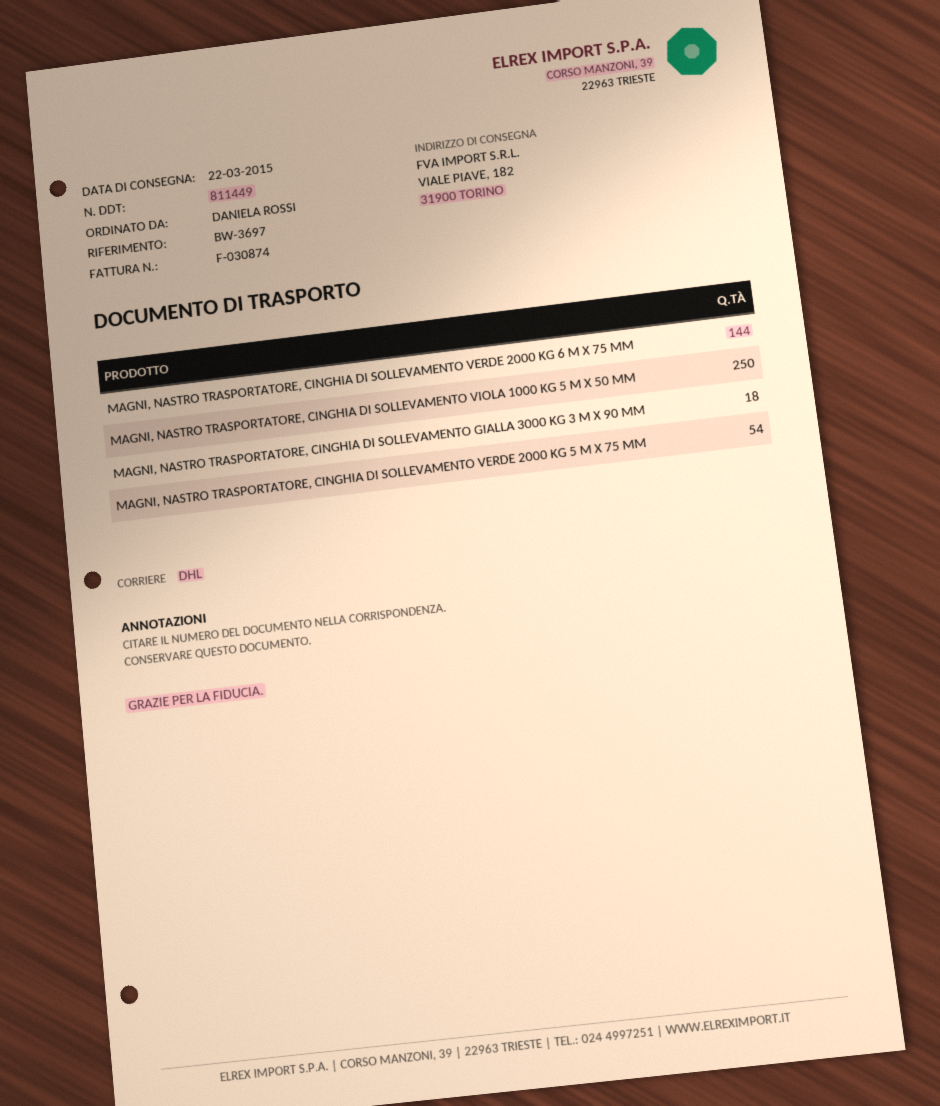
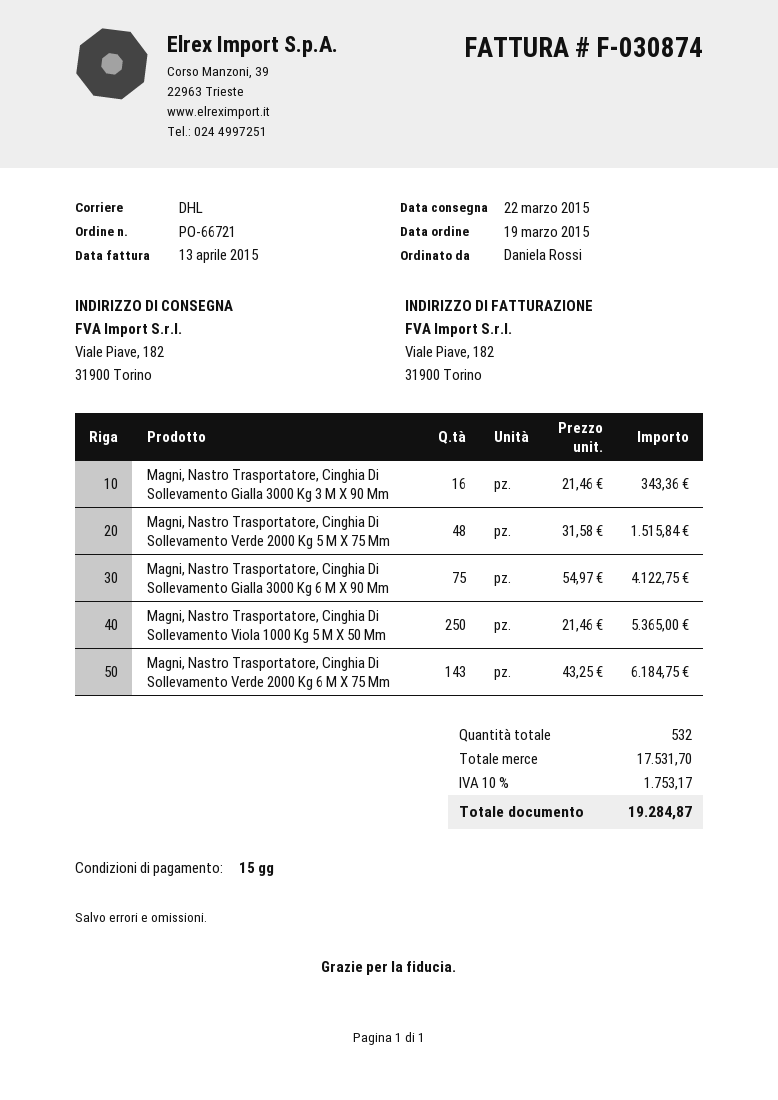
MAGNI, NASTRO TRASPORTATORE, CINGHIA DI SOLLEVAMENTO VERDE 2000 KG 6 M X 75 MM: 144 -> 143
MAGNI, NASTRO TRASPORTATORE, CINGHIA DI SOLLEVAMENTO GIALLA 3000 KG 3 M X 90 MM: 18 -> 16
MAGNI, NASTRO TRASPORTATORE, CINGHIA DI SOLLEVAMENTO VERDE 2000 KG 5 M X 75 MM: 54 -> 48
Magni, Nastro Trasportatore, Cinghia Di Sollevamento Gialla 3000 Kg 6 M X 90 Mm: none -> 75

